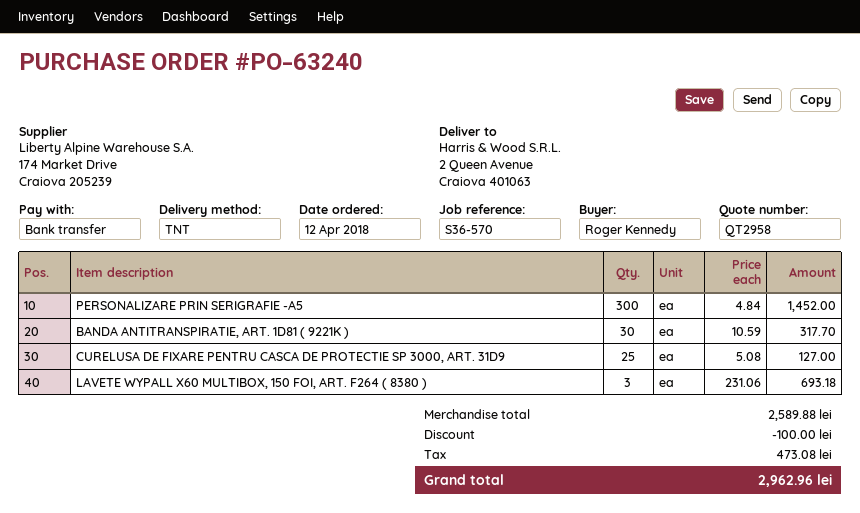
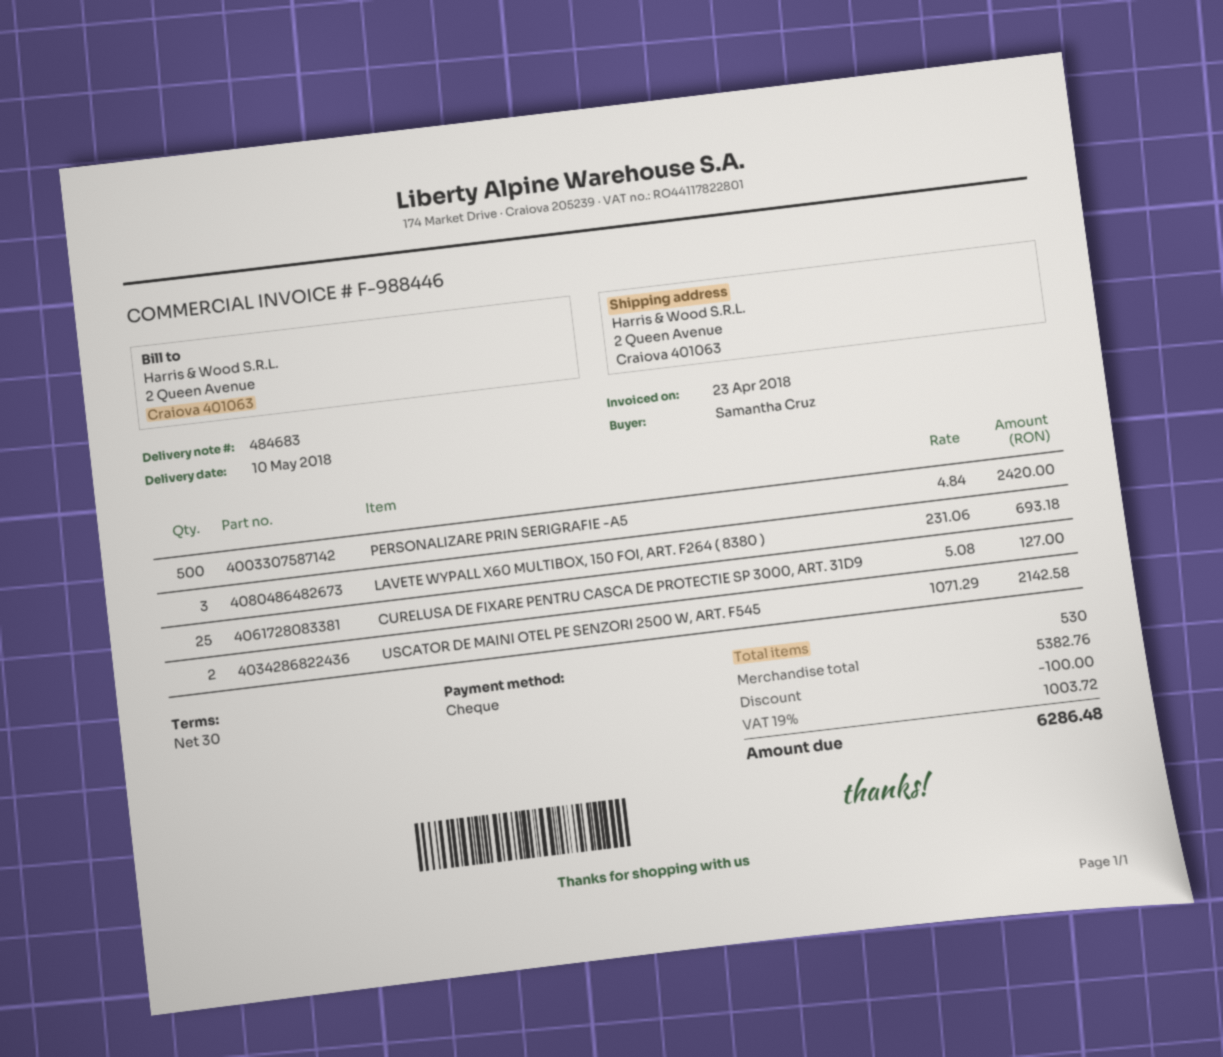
ordered by: Roger Kennedy -> Samantha Cruz
payment method: bank transfer -> cheque
PERSONALIZARE PRIN SERIGRAFIE -A5: 300 x 4.84 = 1452.00 -> 500 x 4.84 = 2420.00
BANDA ANTITRANSPIRATIE, ART. 1D81 ( 9221K ): 30 x 10.59 = 317.70 -> none
USCATOR DE MAINI OTEL PE SENZORI 2500 W, ART. F545: none -> 2 x 1071.29 = 2142.58
subtotal: 2589.88 -> 5382.76
tax: 473.08 -> 1003.72
total: 2962.96 -> 6286.48

